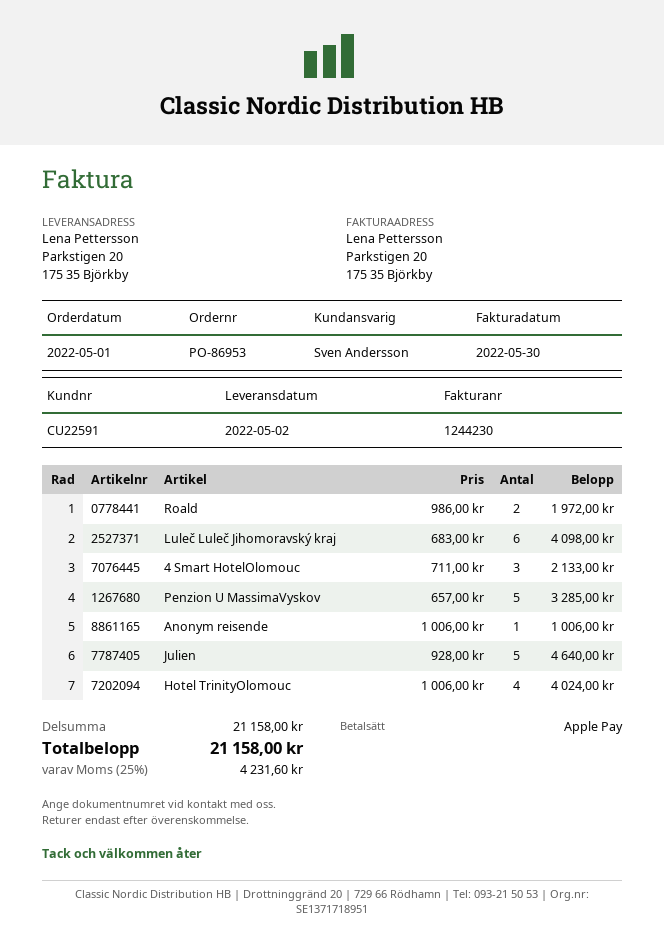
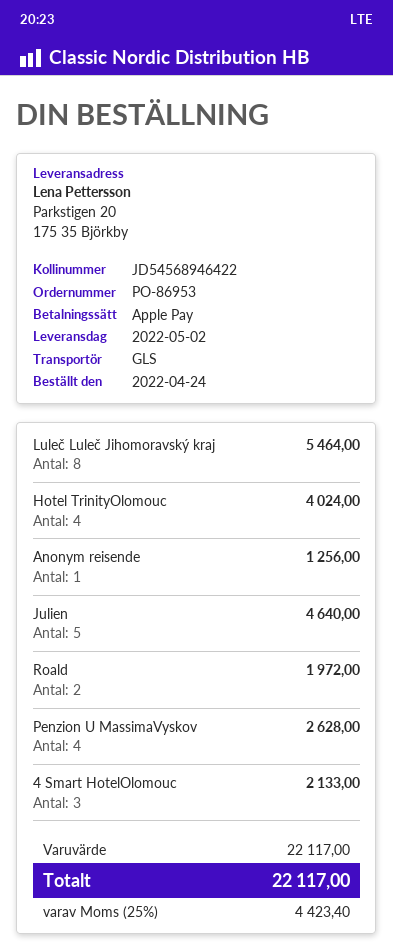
order date: 2022-05-01 -> 2022-04-24
Luleč Luleč Jihomoravský kraj: 6 for 4098.00 -> 8 for 5464.00
Penzion U MassimaVyskov: 5 for 3285.00 -> 4 for 2628.00
Anonym reisende: 1 for 1006.00 -> 1 for 1256.00
subtotal: 21158.00 -> 22117.00
tax: 25% = 4231.60 -> 25% = 4423.40
total: 21158.00 -> 22117.00

